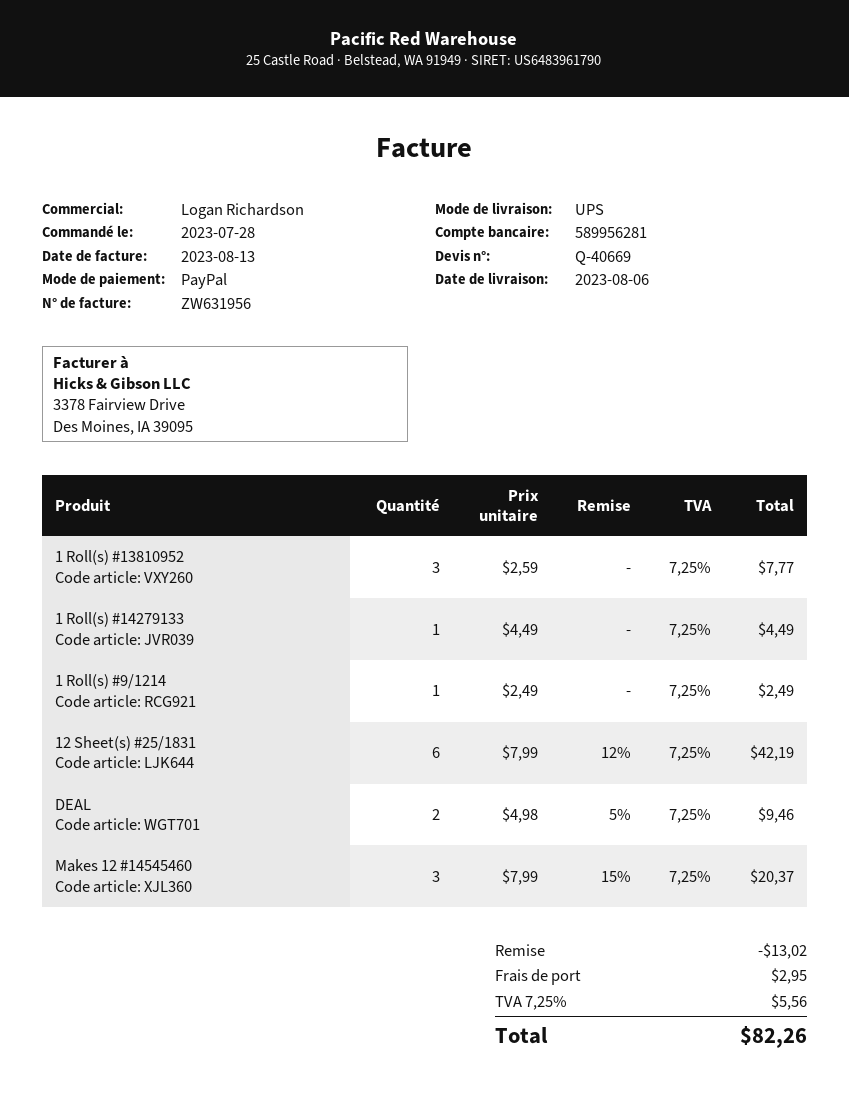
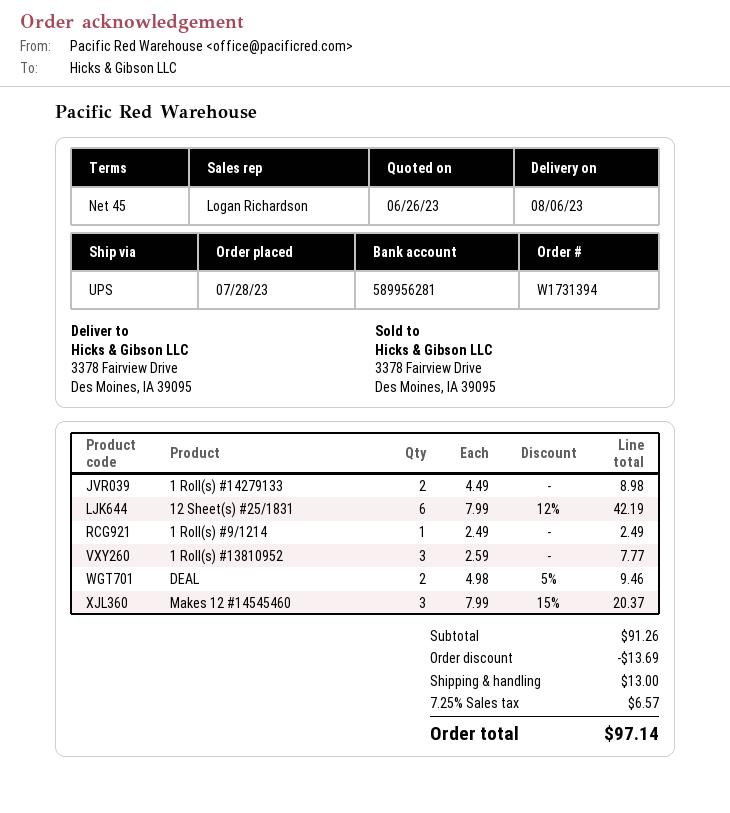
1 Roll(s) #14279133: 1 x 4.49 = 4.49 -> 2 x 4.49 = 8.98
discount: 13.02 -> 13.69
shipping: 2.95 -> 13.00
tax: 7.25% = 5.56 -> 7.25% = 6.57
total: 82.26 -> 97.14

